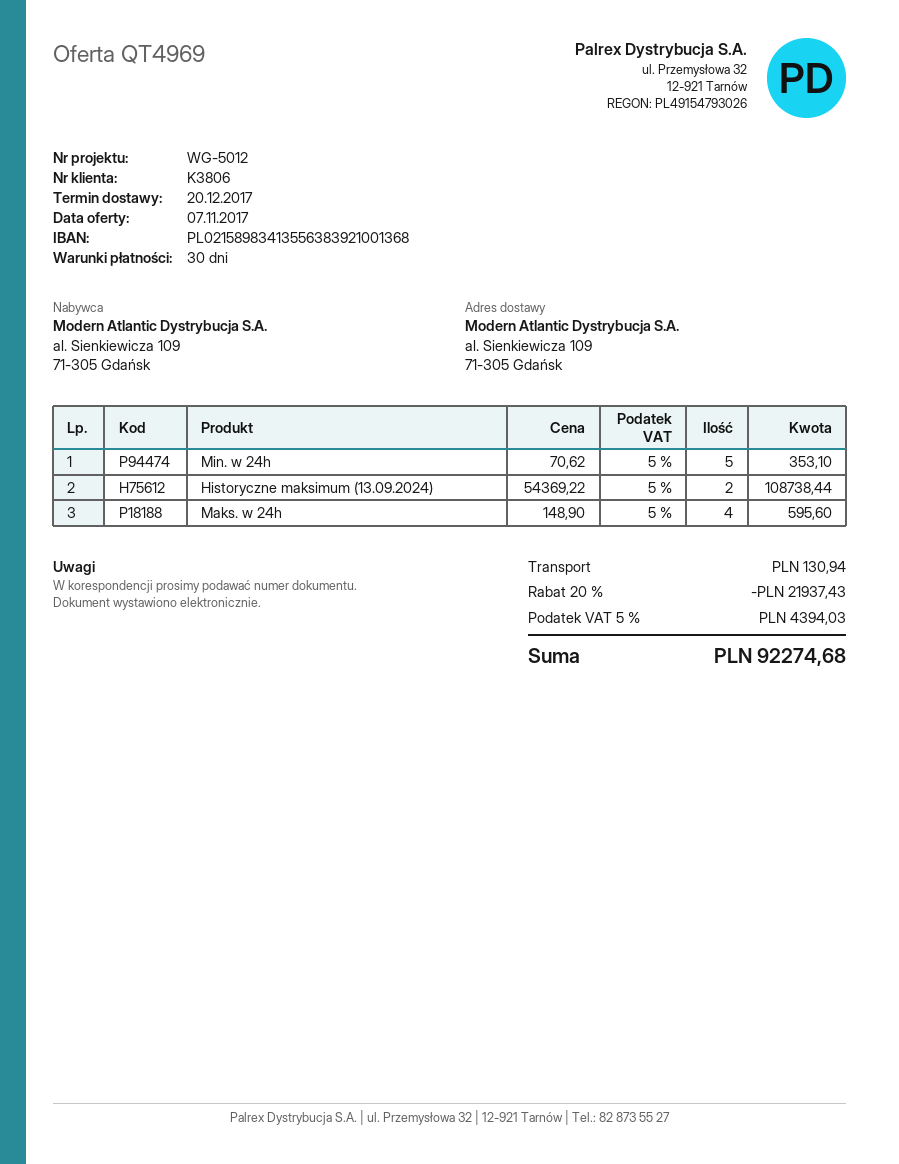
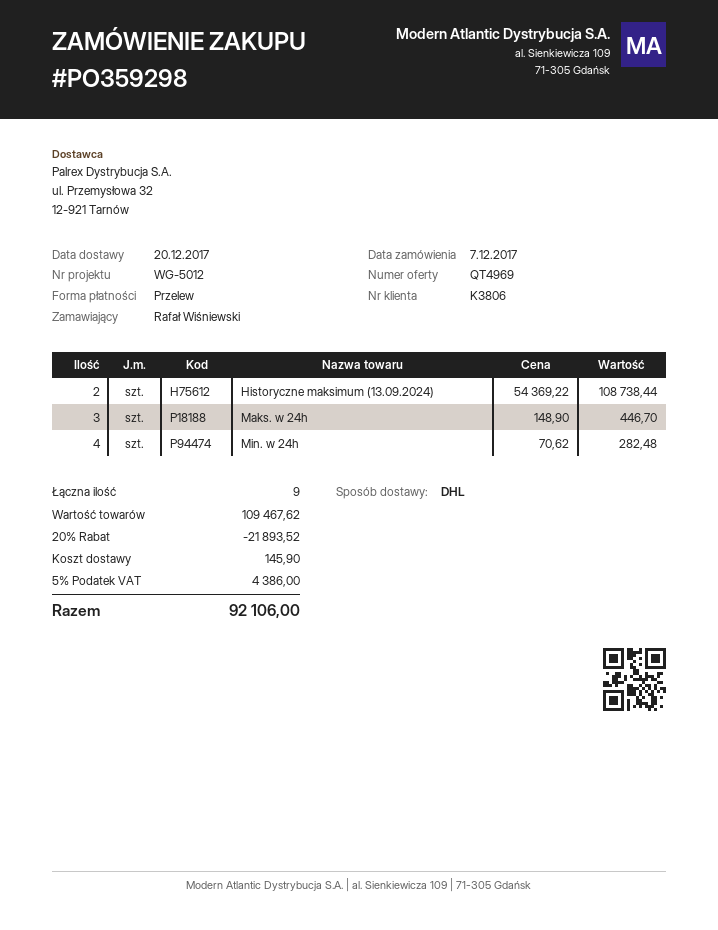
Min. w 24h: 5 x 70.62 = 353.10 -> 4 x 70.62 = 282.48
Maks. w 24h: 4 x 148.90 = 595.60 -> 3 x 148.90 = 446.70
discount: 20% = 21937.43 -> 20% = 21893.52
shipping: 130.94 -> 145.90
tax: 5% = 4394.03 -> 5% = 4386.00
total: 92274.68 -> 92106.00

